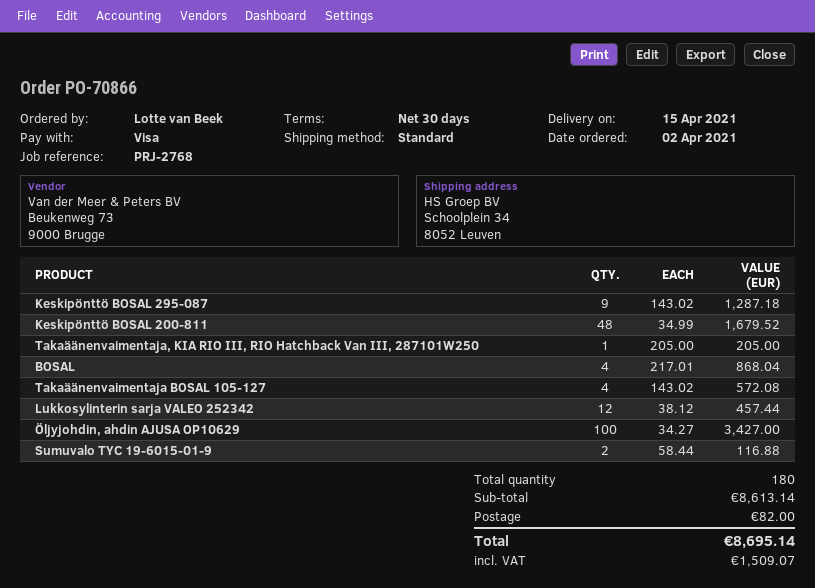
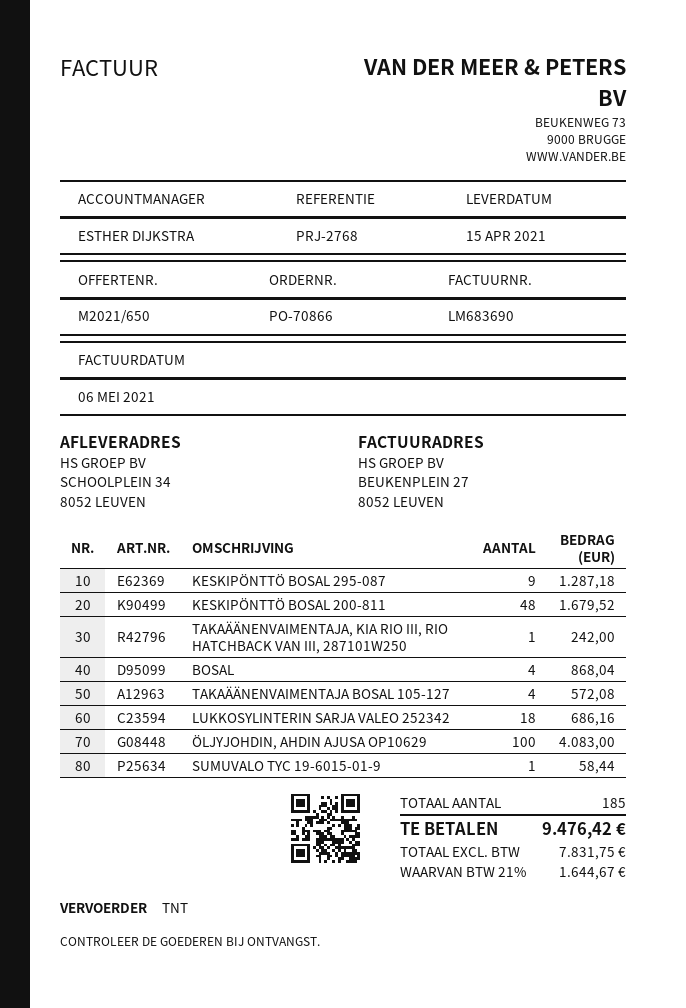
shipping method: standard -> TNT
Takaäänenvaimentaja, KIA RIO III, RIO Hatchback Van III, 287101W250: 1 for 205.00 -> 1 for 242.00
Lukkosylinterin sarja VALEO 252342: 12 for 457.44 -> 18 for 686.16
Öljyjohdin, ahdin AJUSA OP10629: 100 for 3427.00 -> 100 for 4083.00
Sumuvalo TYC 19-6015-01-9: 2 for 116.88 -> 1 for 58.44
total quantity: 180 -> 185
shipping: 82.00 -> none
tax: 1509.07 -> 1644.67
total: 8695.14 -> 9476.42

